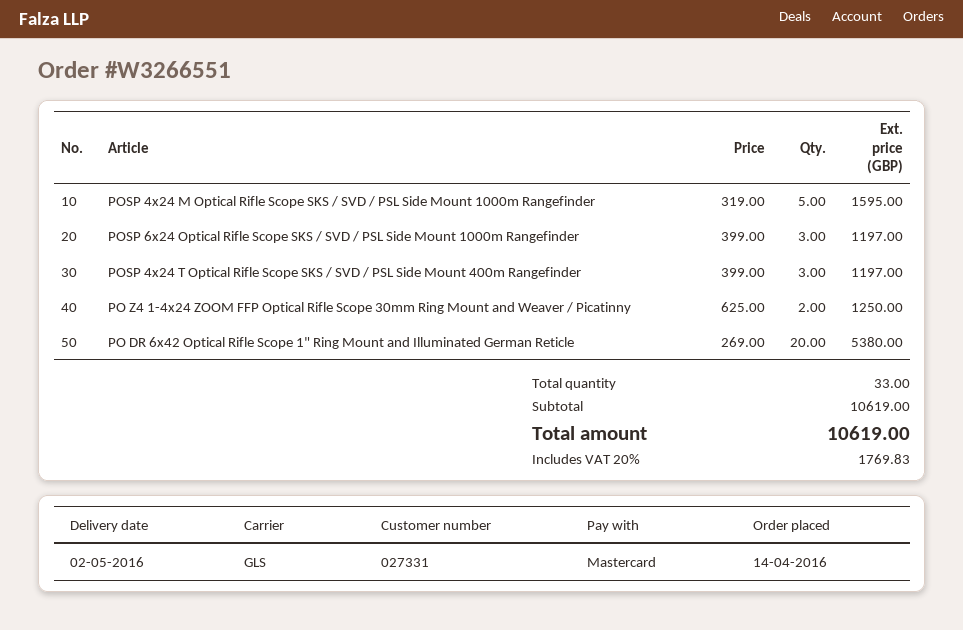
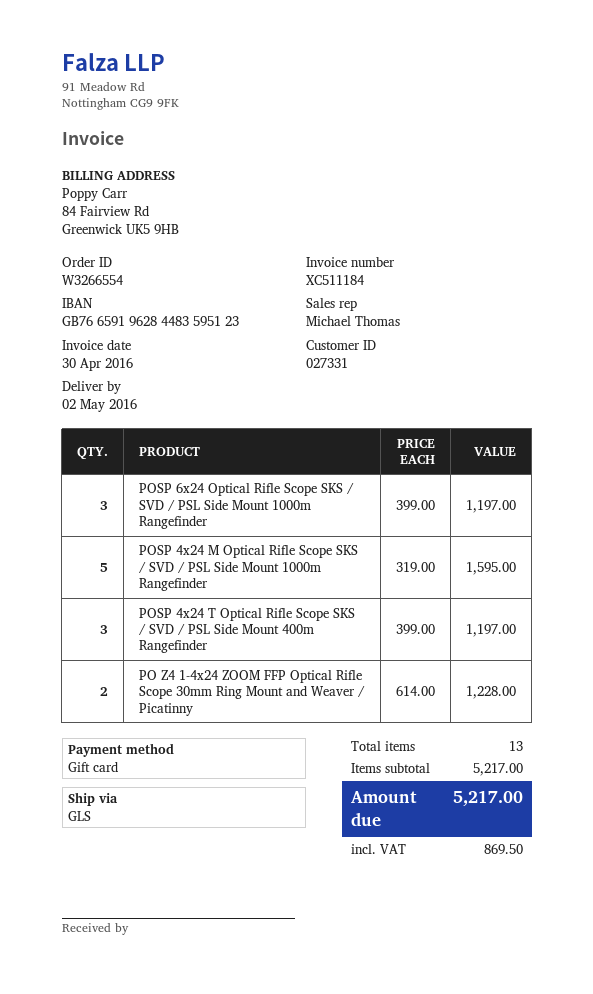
order number: W3266551 -> W3266554
payment method: Mastercard -> gift card
PO Z4 1-4x24 ZOOM FFP Optical Rifle Scope 30mm Ring Mount and Weaver / Picatinny: 2 x 625.00 = 1250.00 -> 2 x 614.00 = 1228.00
PO DR 6x42 Optical Rifle Scope 1" Ring Mount and Illuminated German Reticle: 20 x 269.00 = 5380.00 -> none
total quantity: 33 -> 13
subtotal: 10619.00 -> 5217.00
tax: 1769.83 -> 869.50
total: 10619.00 -> 5217.00

